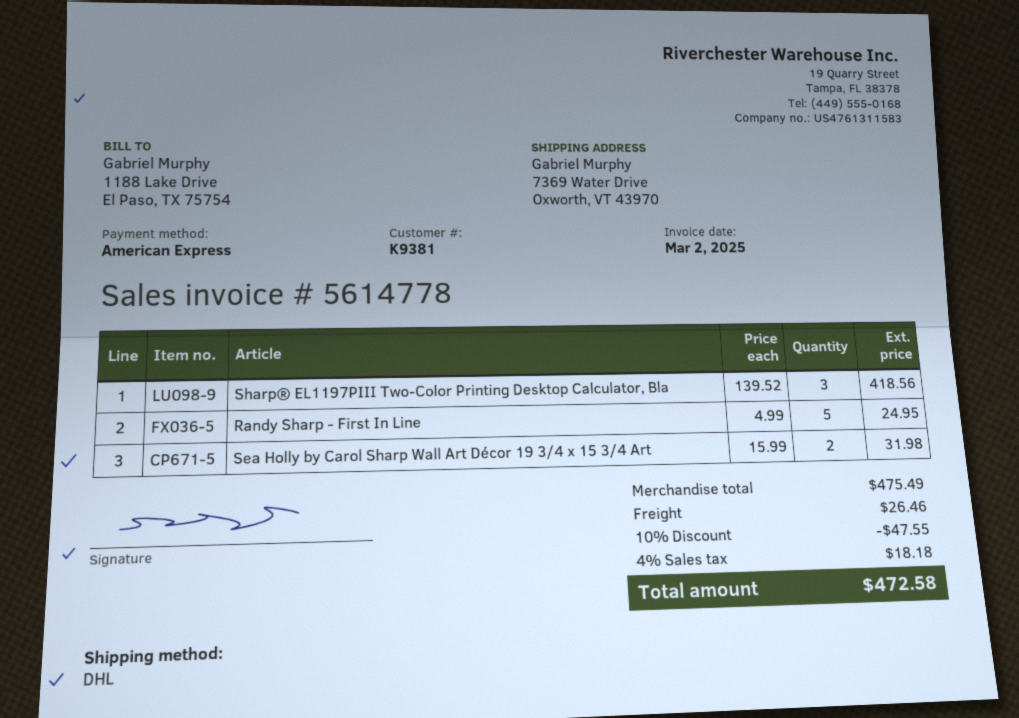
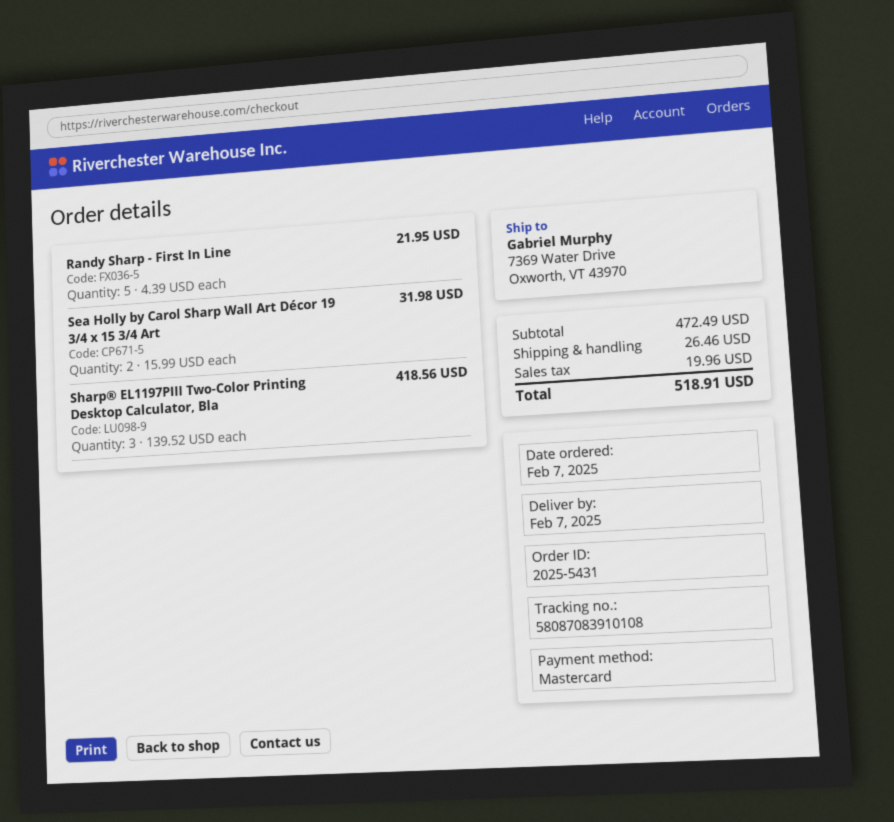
payment method: American Express -> Mastercard
Randy Sharp - First In Line: 5 x 4.99 = 24.95 -> 5 x 4.39 = 21.95
subtotal: 475.49 -> 472.49
discount: 10% = 47.55 -> none
tax: 18.18 -> 19.96
total: 472.58 -> 518.91

